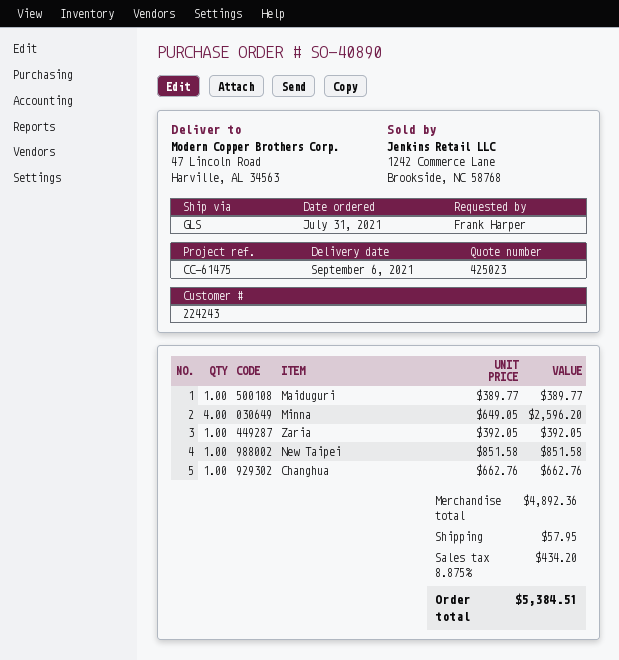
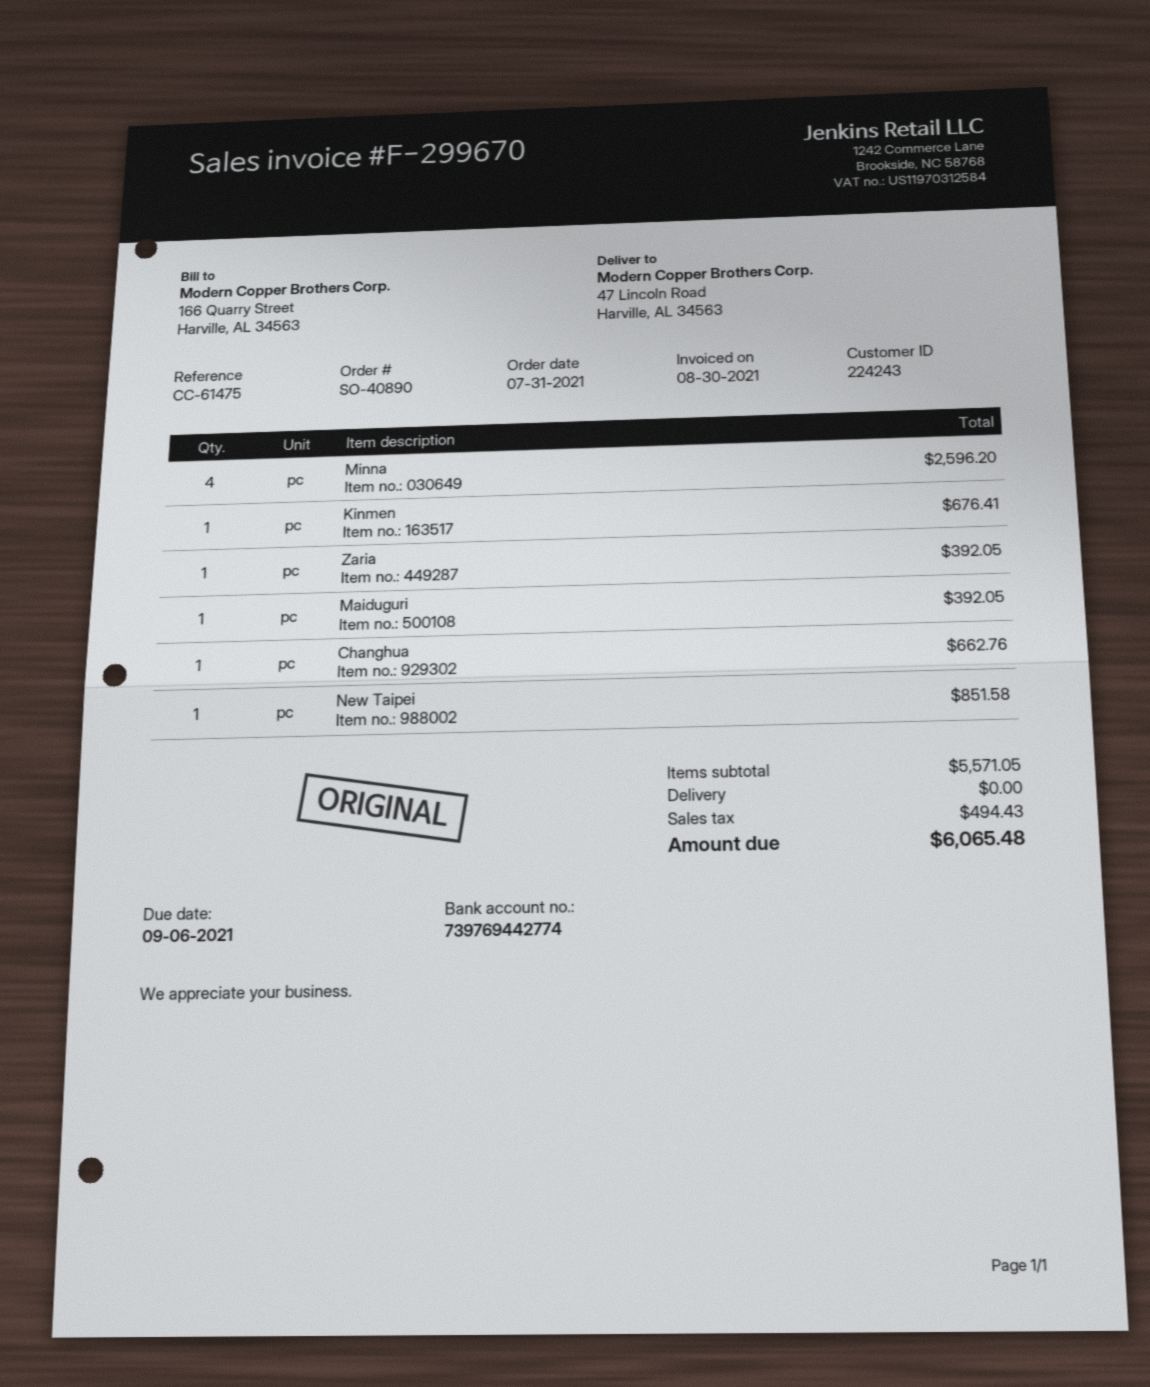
Maiduguri: 1 for 389.77 -> 1 for 392.05
Kinmen: none -> 1 for 676.41
subtotal: 4892.36 -> 5571.05
shipping: 57.95 -> 0.00
tax: 434.20 -> 494.43
total: 5384.51 -> 6065.48

